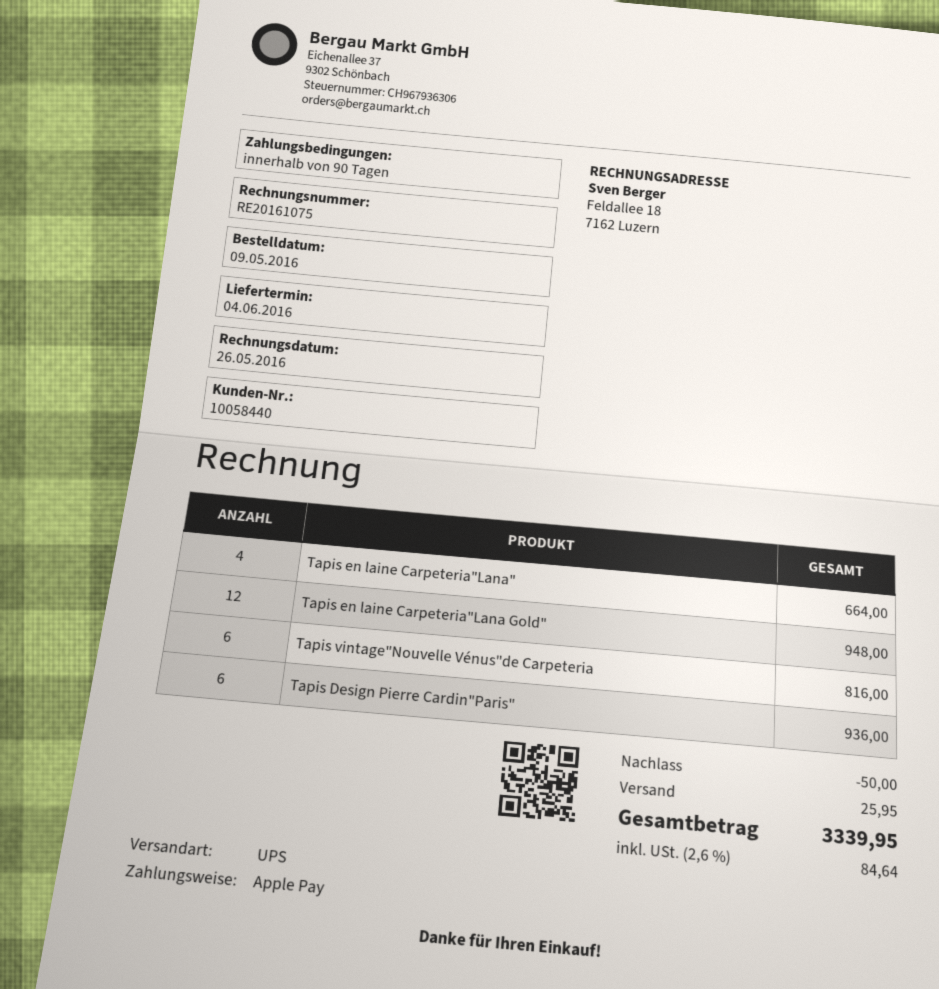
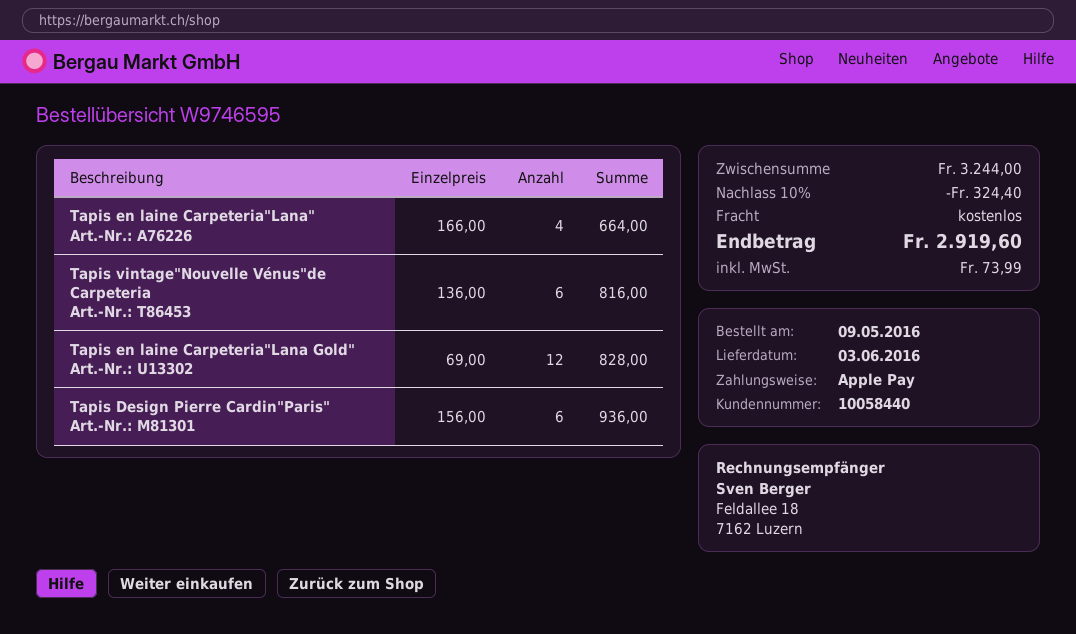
delivery date: 2016-06-04 -> 2016-06-03
Tapis en laine Carpeteria"Lana Gold": 12 for 948.00 -> 12 for 828.00
discount: 50.00 -> 324.40
shipping: 25.95 -> 0.00
tax: 84.64 -> 73.99
total: 3339.95 -> 2919.60

